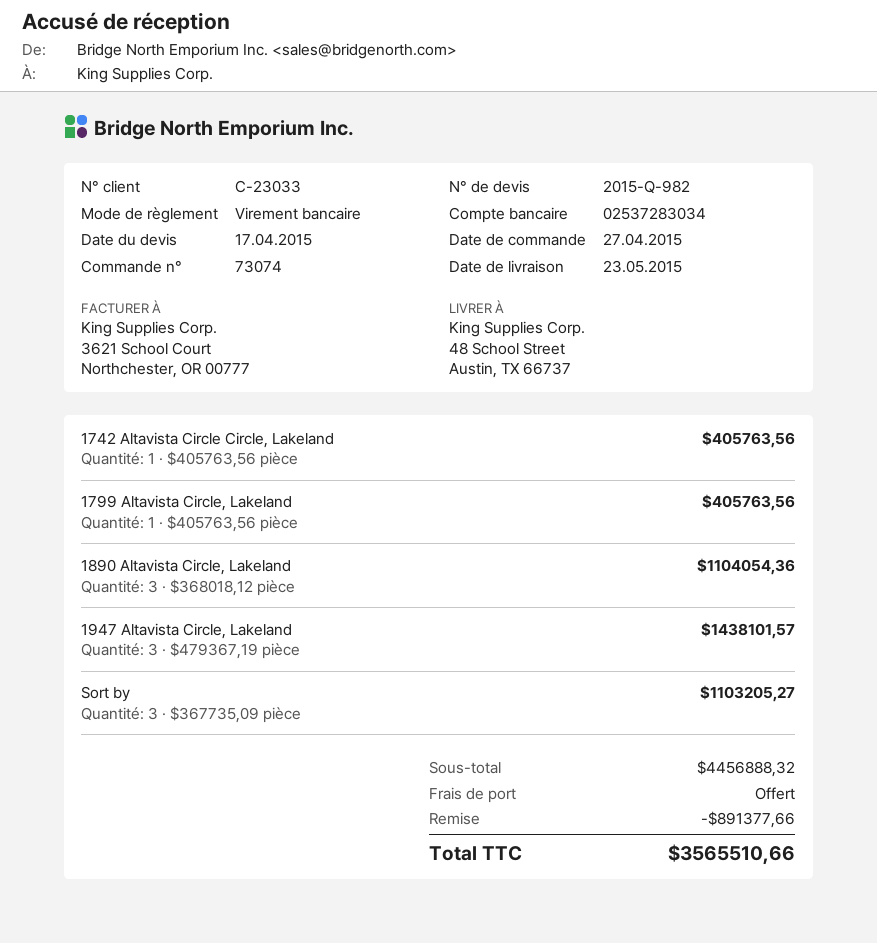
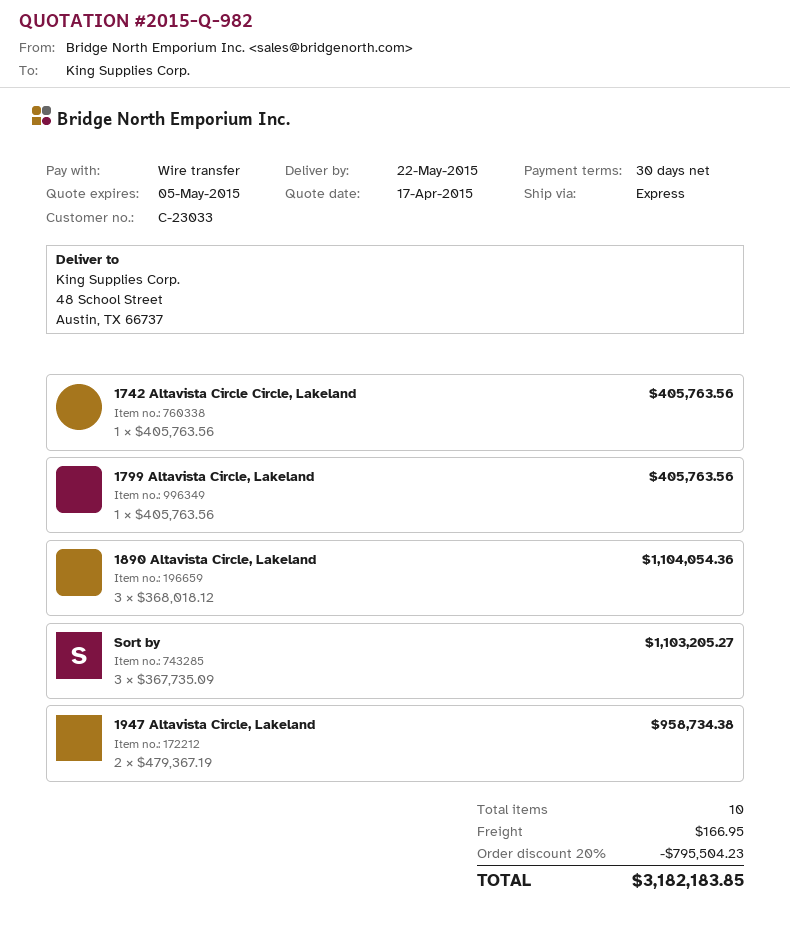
delivery date: 2015-05-23 -> 2015-05-22
1947 Altavista Circle, Lakeland: 3 x 479367.19 = 1438101.57 -> 2 x 479367.19 = 958734.38
discount: 891377.66 -> 795504.23
shipping: 0.00 -> 166.95
total: 3565510.66 -> 3182183.85

